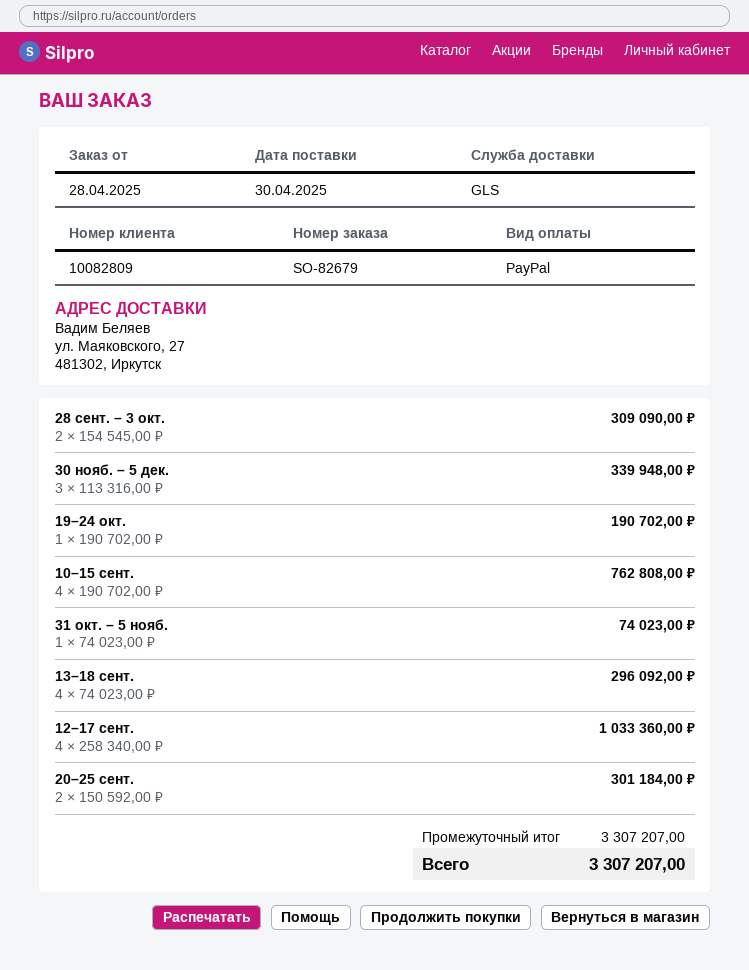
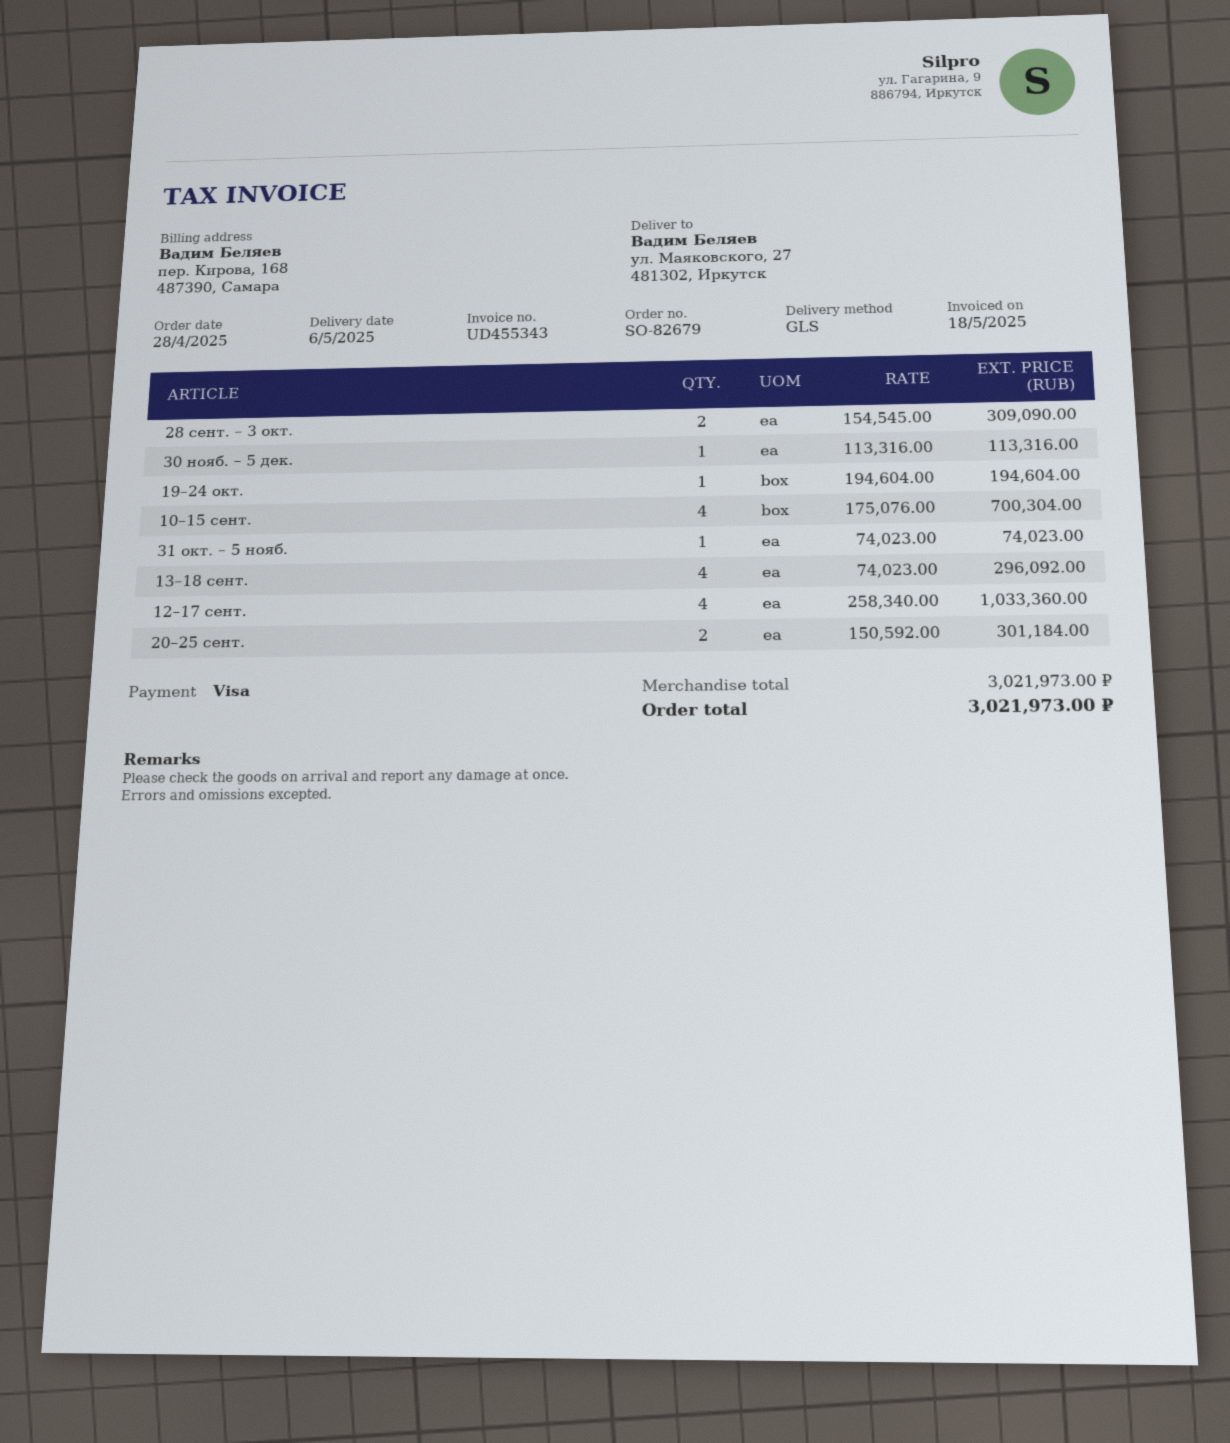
delivery date: 2025-04-30 -> 2025-05-06
payment method: PayPal -> Visa
30 нояб. – 5 дек.: 3 x 113316.00 = 339948.00 -> 1 x 113316.00 = 113316.00
19–24 окт.: 1 x 190702.00 = 190702.00 -> 1 x 194604.00 = 194604.00
10–15 сент.: 4 x 190702.00 = 762808.00 -> 4 x 175076.00 = 700304.00
subtotal: 3307207.00 -> 3021973.00
total: 3307207.00 -> 3021973.00

